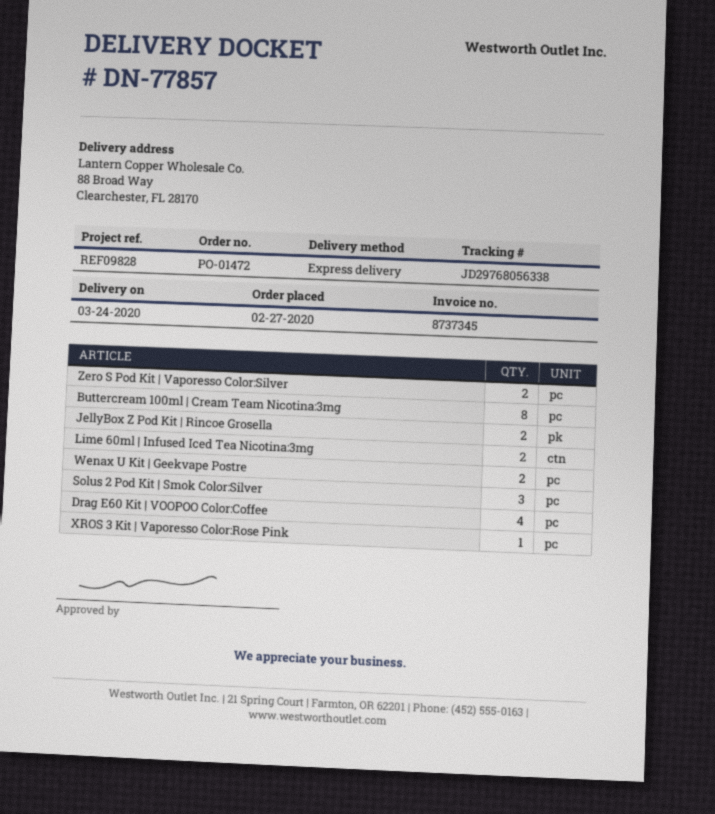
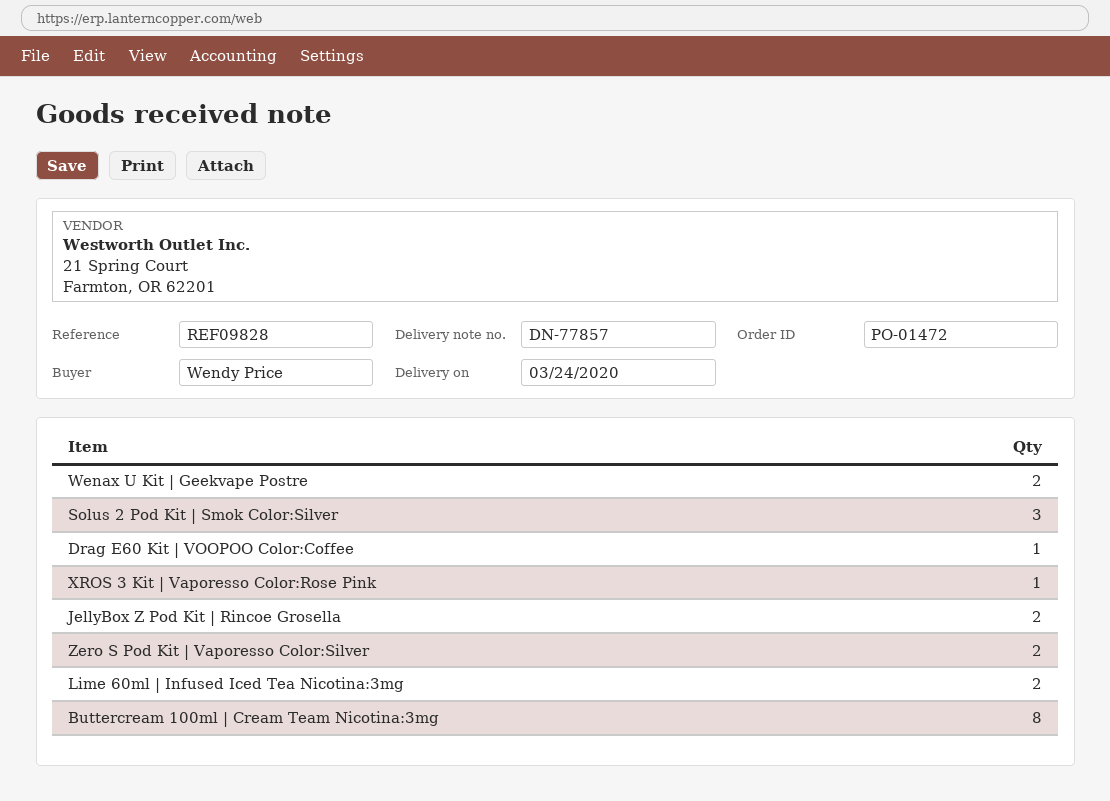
Drag E60 Kit | VOOPOO Color:Coffee: 4 -> 1

